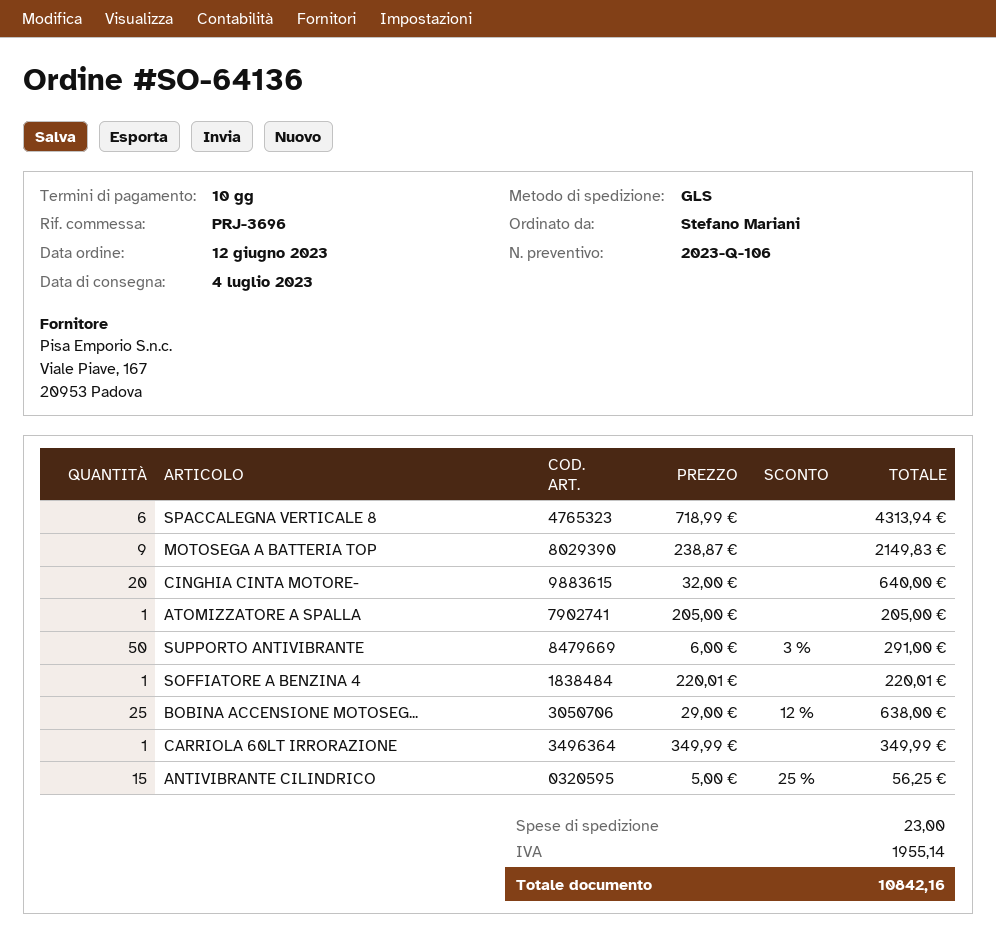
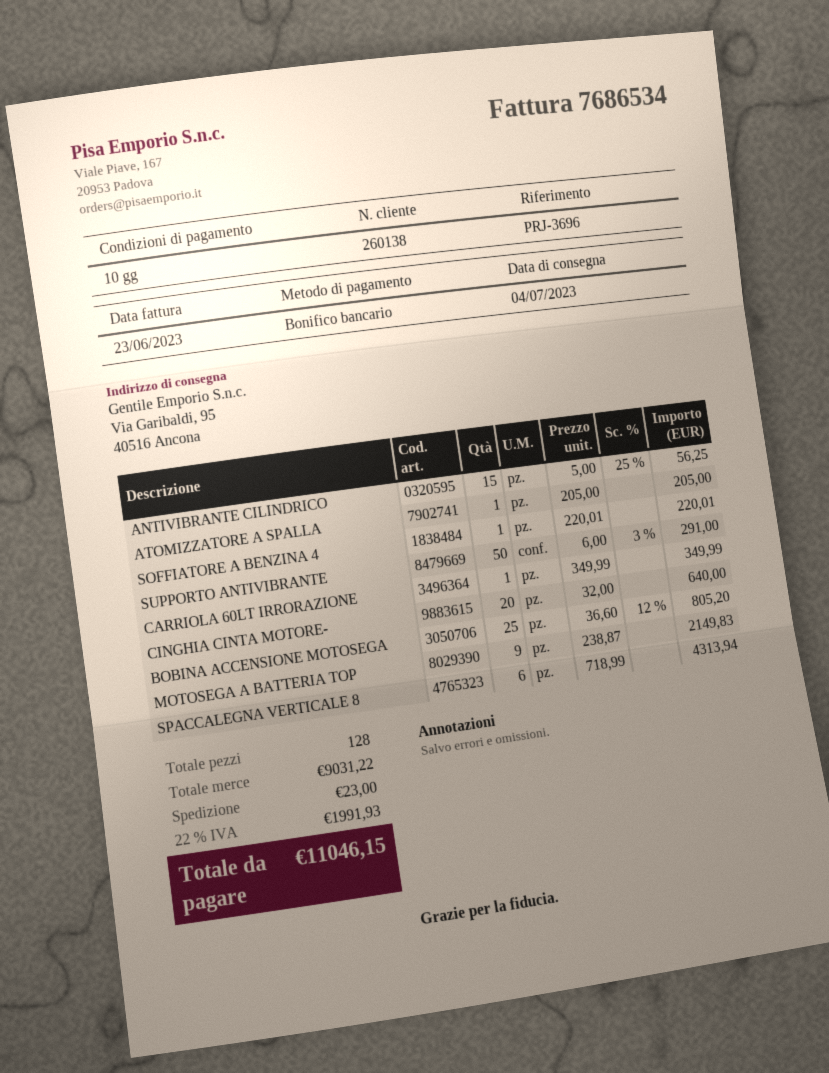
BOBINA ACCENSIONE MOTOSEG...: 25 x 29.00 - 12% = 638.00 -> 25 x 36.60 - 12% = 805.20
tax: 1955.14 -> 1991.93
total: 10842.16 -> 11046.15

